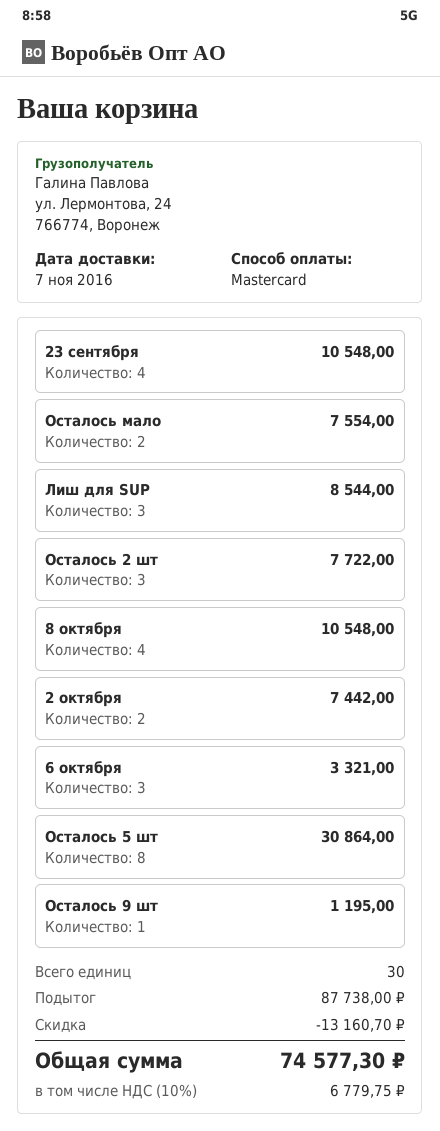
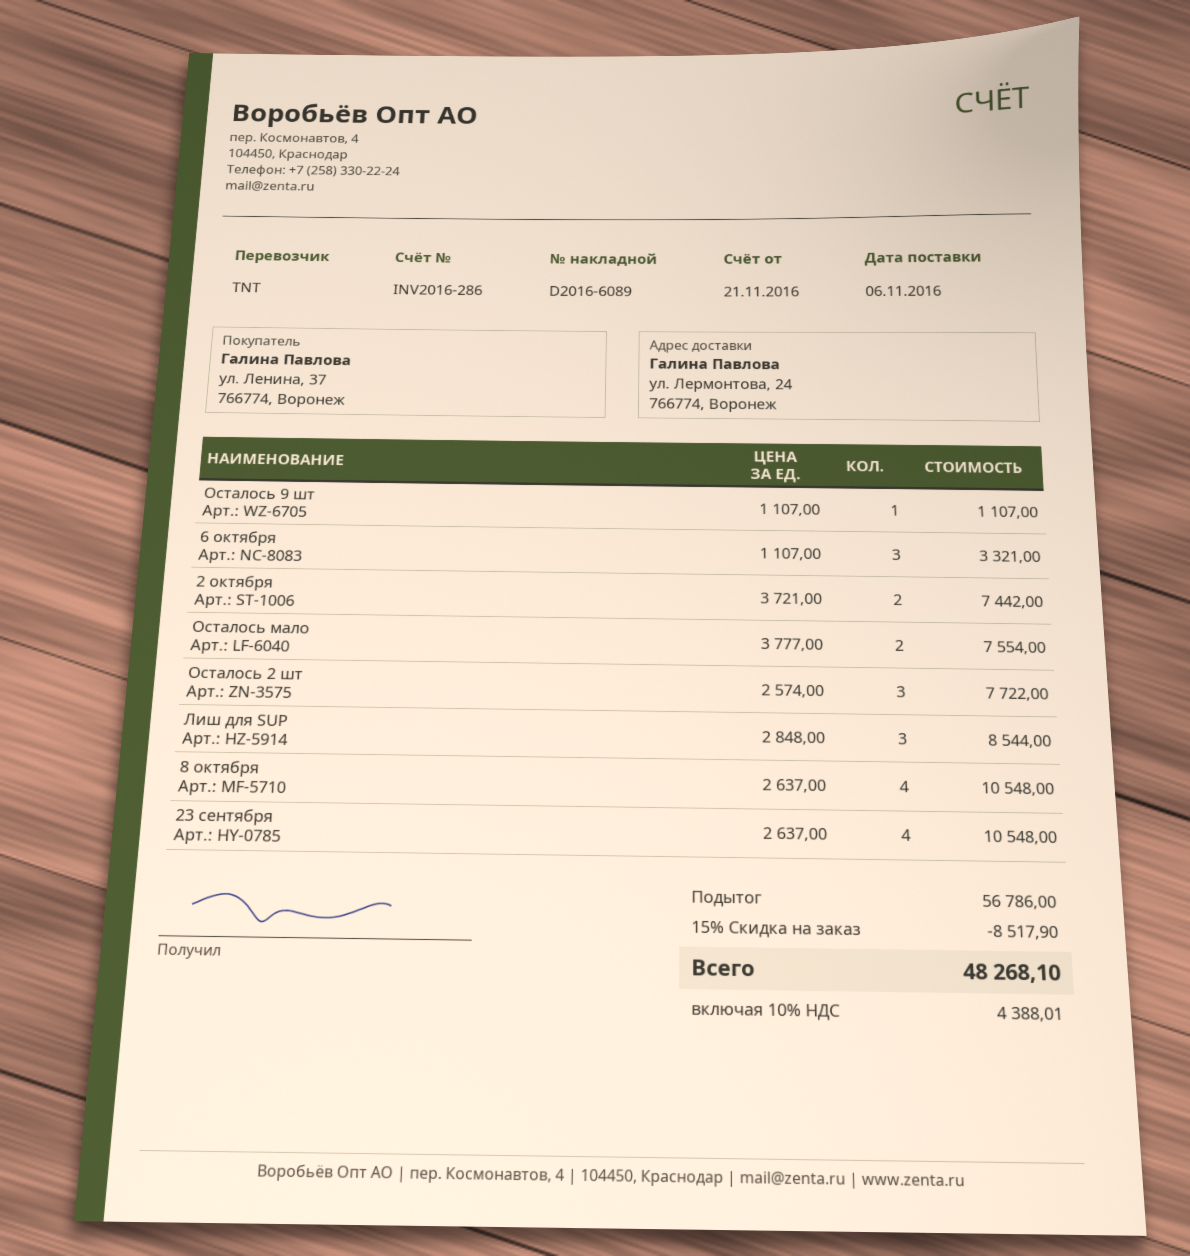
delivery date: 2016-11-07 -> 2016-11-06
Осталось 5 шт: 8 for 30864.00 -> none
Осталось 9 шт: 1 for 1195.00 -> 1 for 1107.00
subtotal: 87738.00 -> 56786.00
discount: 13160.70 -> 8517.90
tax: 10% = 6779.75 -> 10% = 4388.01
total: 74577.30 -> 48268.10

